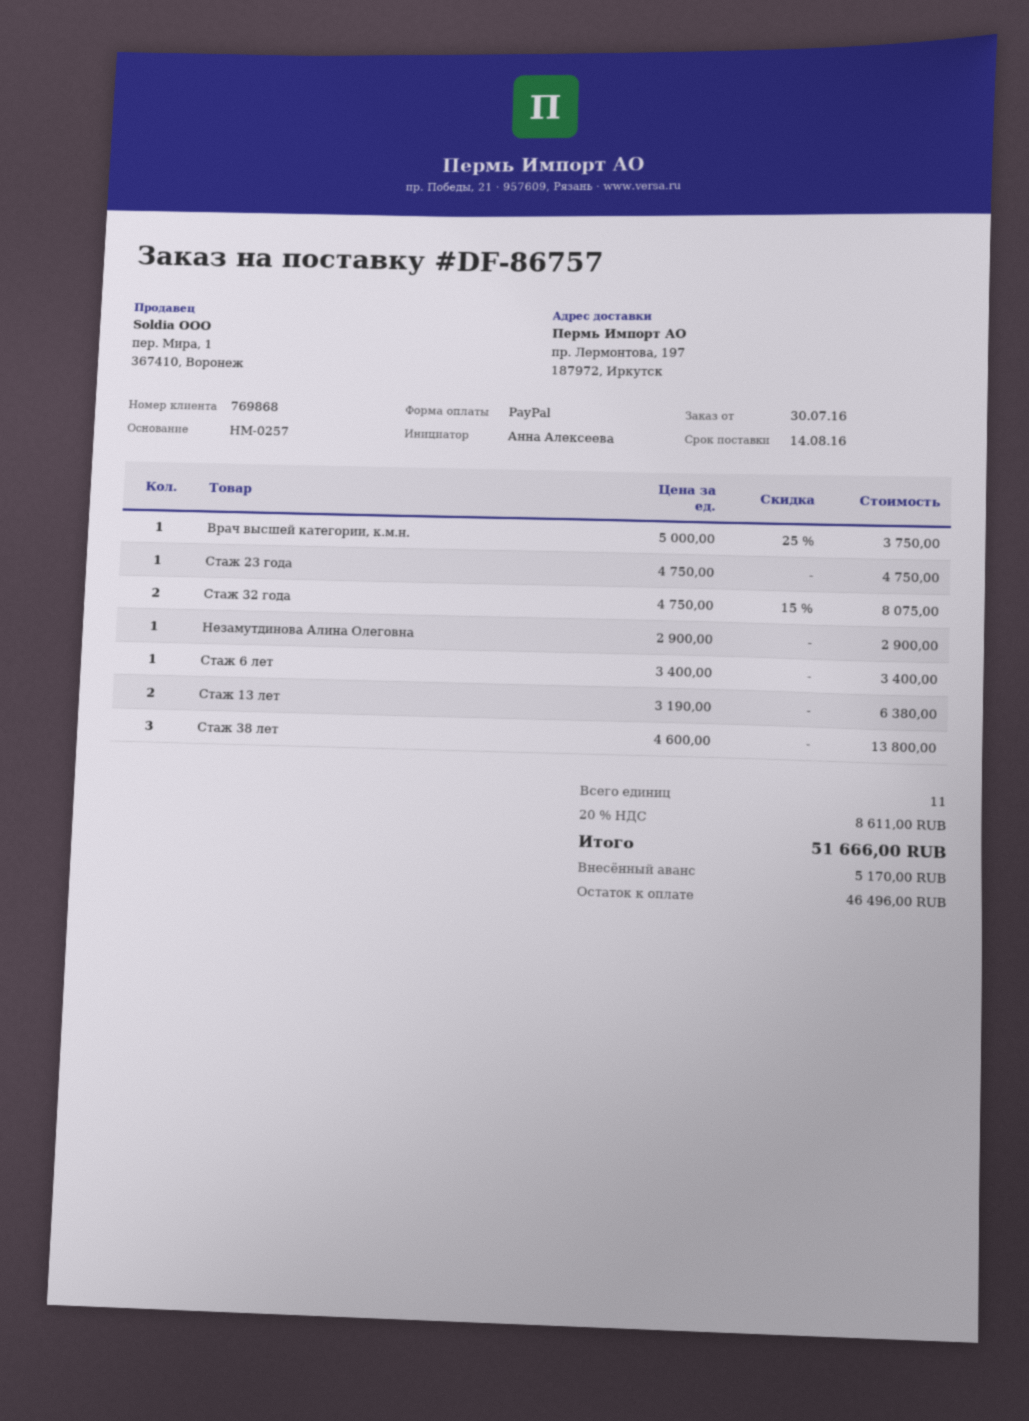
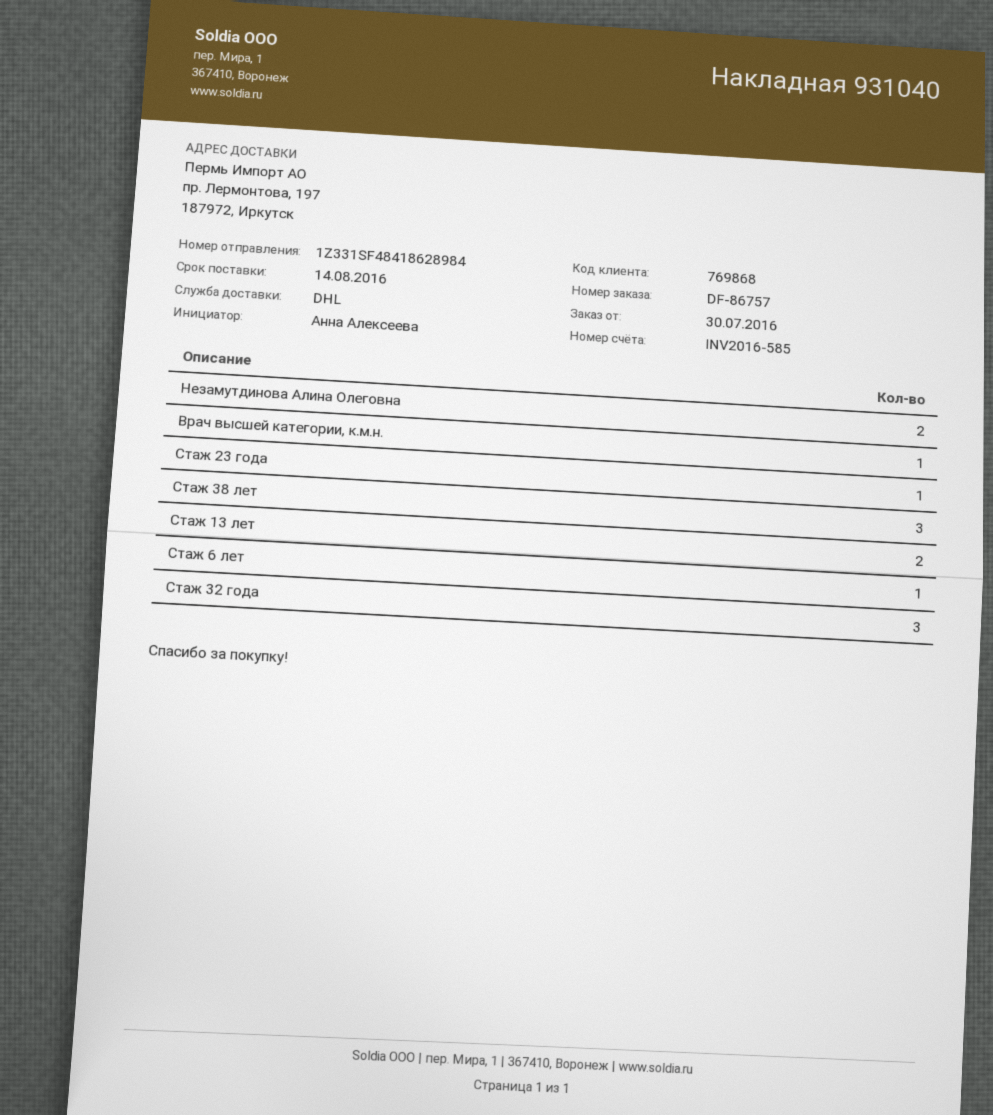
Стаж 32 года: 2 -> 3
Незамутдинова Алина Олеговна: 1 -> 2

